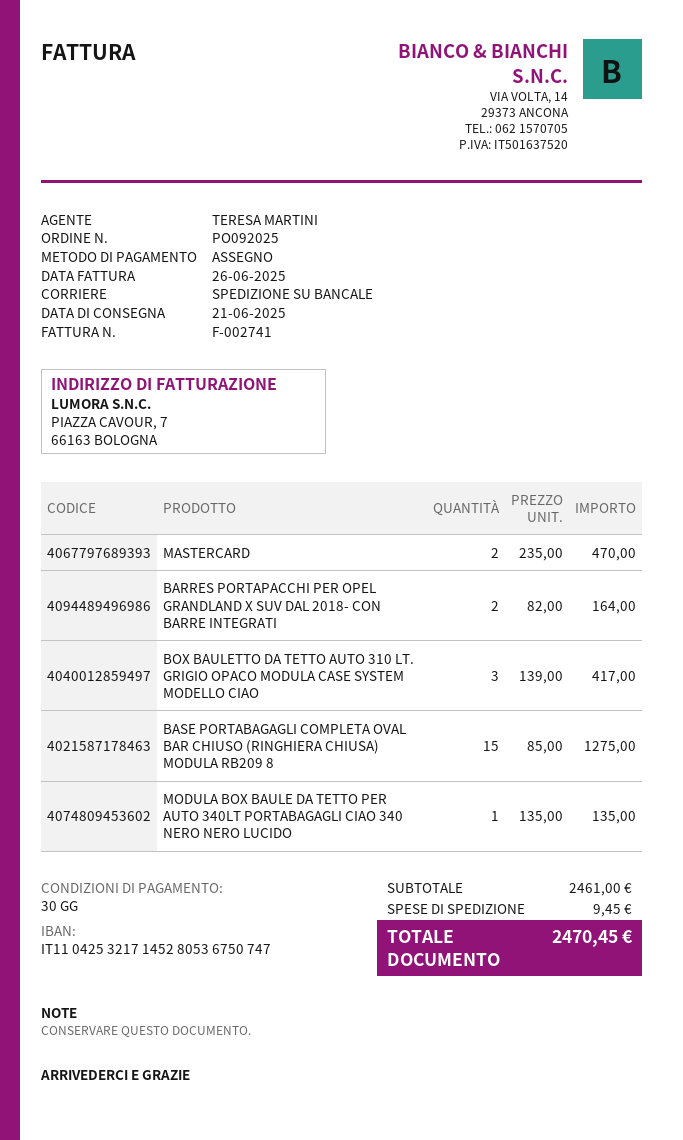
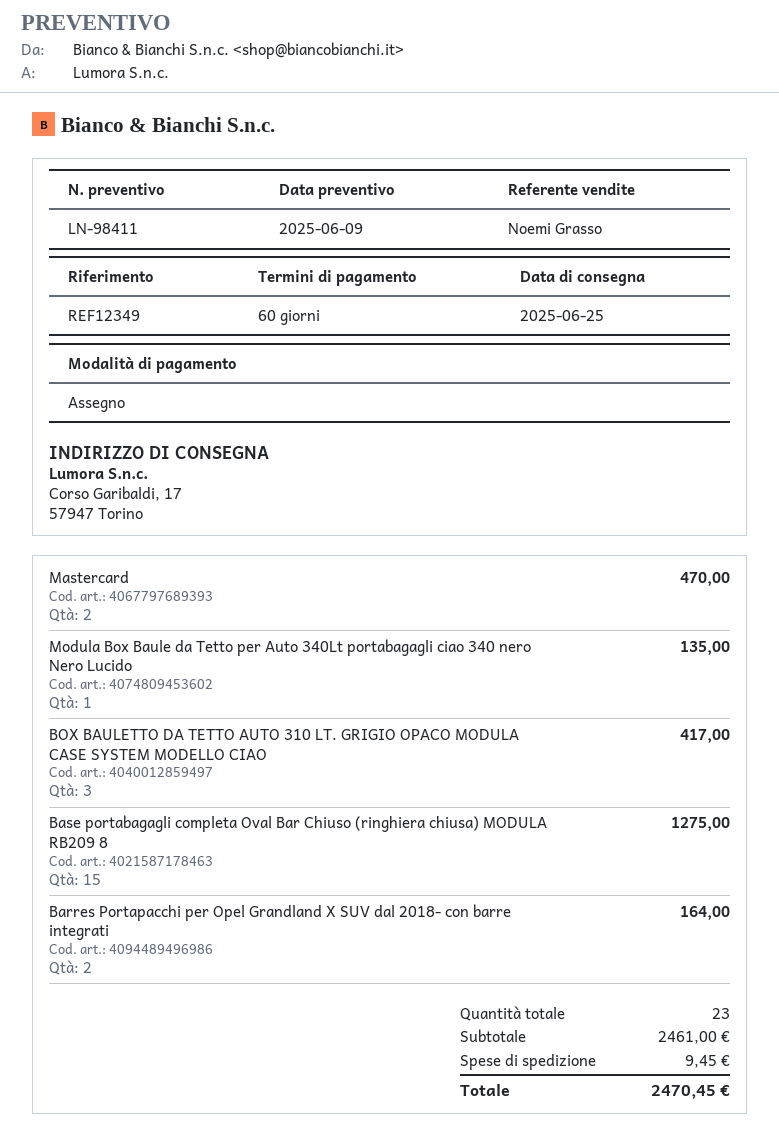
delivery date: 2025-06-21 -> 2025-06-25
payment terms: 30 days -> 60 days
sales rep: TERESA MARTINI -> Noemi Grasso

